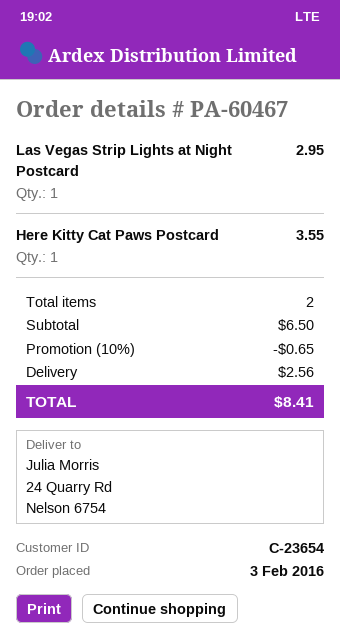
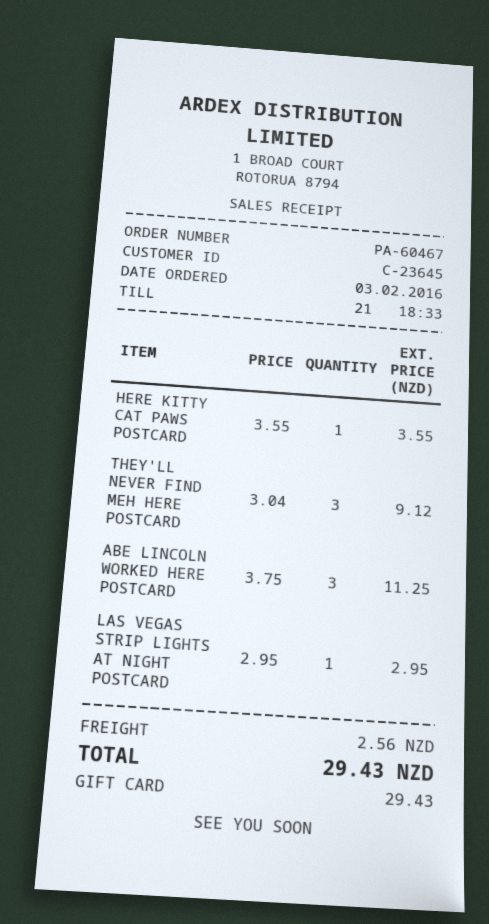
customer number: C-23654 -> C-23645
THEY'LL NEVER FIND MEH HERE POSTCARD: none -> 3 for 9.12
ABE LINCOLN WORKED HERE POSTCARD: none -> 3 for 11.25
discount: 10% = 0.65 -> none
total: 8.41 -> 29.43

